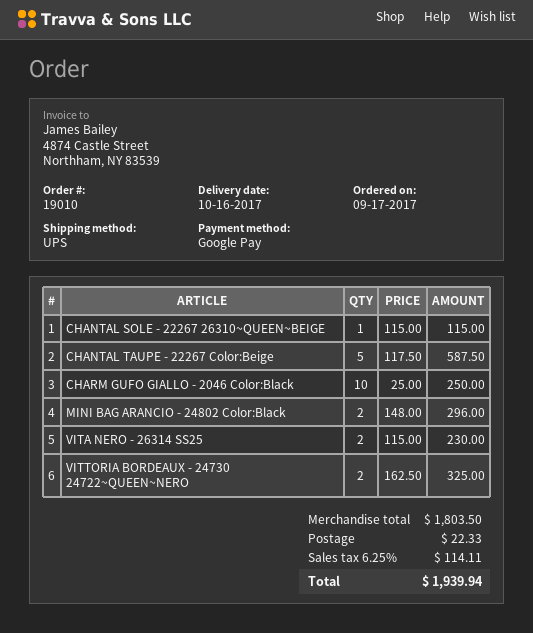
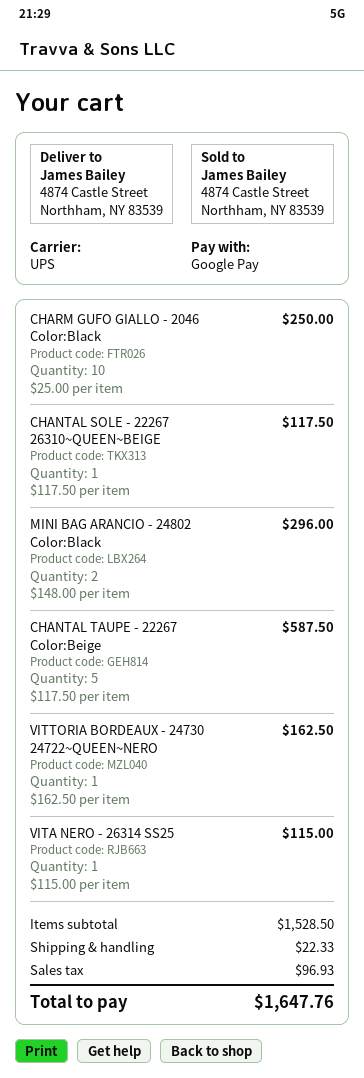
CHANTAL SOLE - 22267 26310~QUEEN~BEIGE: 1 x 115.00 = 115.00 -> 1 x 117.50 = 117.50
VITA NERO - 26314 SS25: 2 x 115.00 = 230.00 -> 1 x 115.00 = 115.00
VITTORIA BORDEAUX - 24730 24722~QUEEN~NERO: 2 x 162.50 = 325.00 -> 1 x 162.50 = 162.50
subtotal: 1803.50 -> 1528.50
tax: 114.11 -> 96.93
total: 1939.94 -> 1647.76

